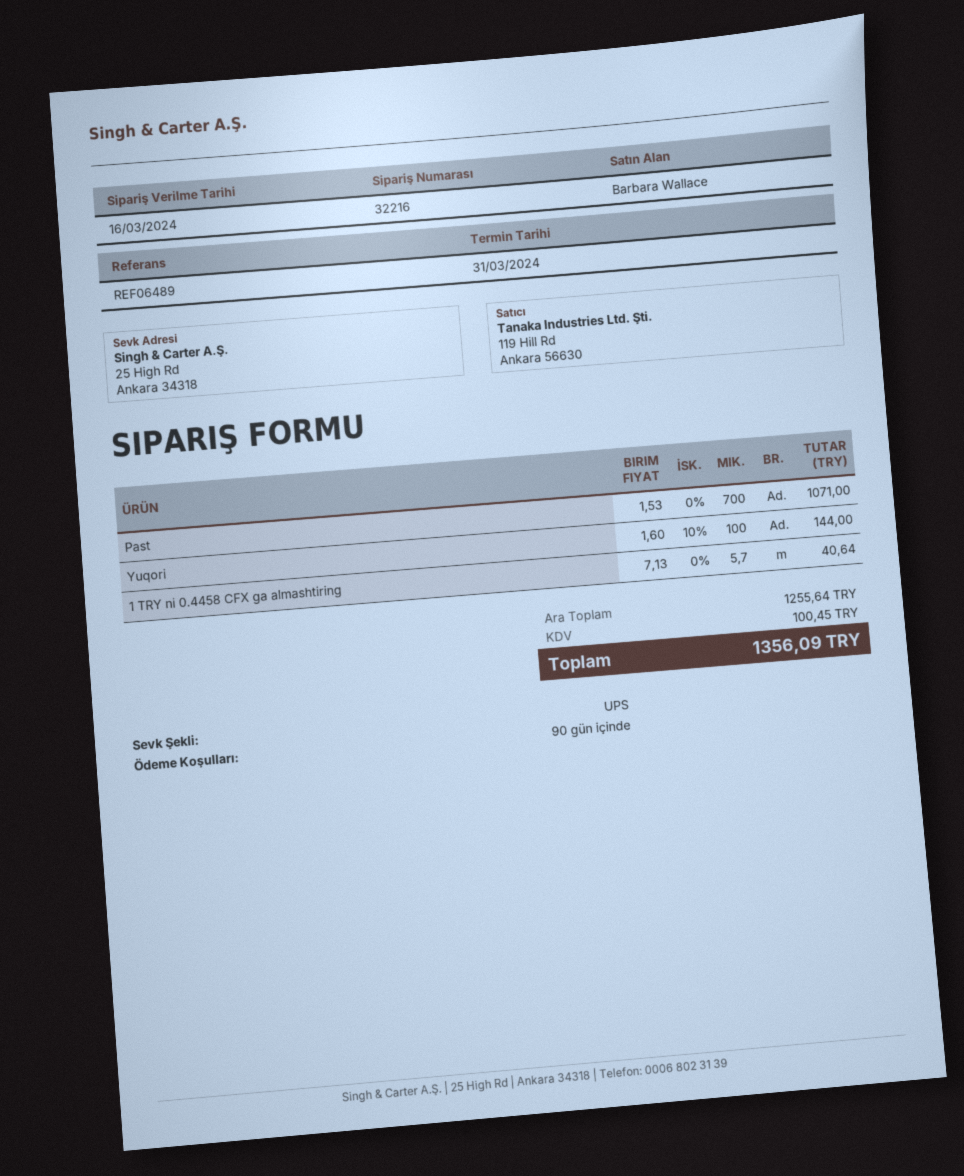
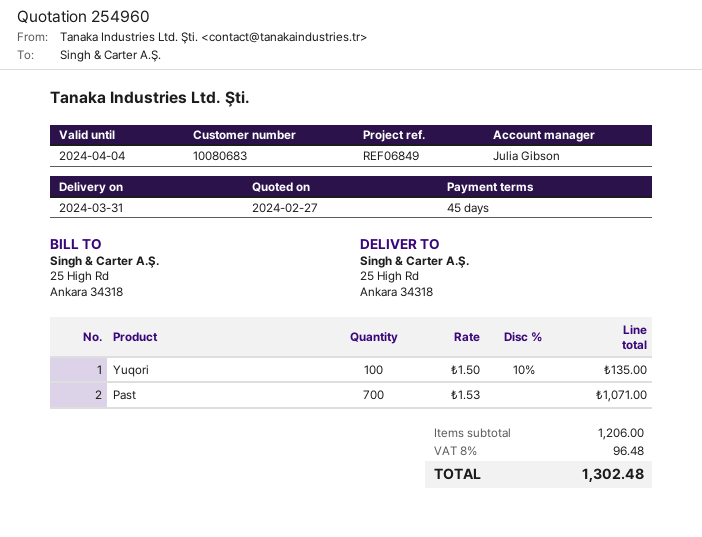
payment terms: 90 days -> 45 days
reference: REF06489 -> REF06849
Yuqori: 100 x 1.60 - 10% = 144.00 -> 100 x 1.50 - 10% = 135.00
1 TRY ni 0.4458 CFX ga almashtiring: 5.7 x 7.13 = 40.64 -> none
subtotal: 1255.64 -> 1206.00
tax: 100.45 -> 96.48
total: 1356.09 -> 1302.48

